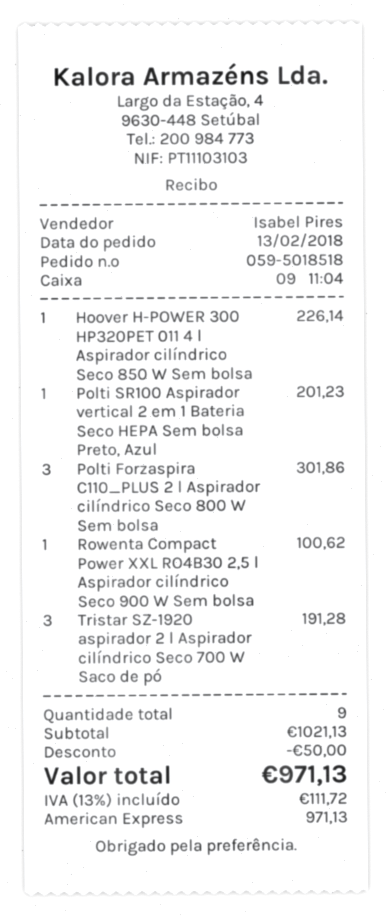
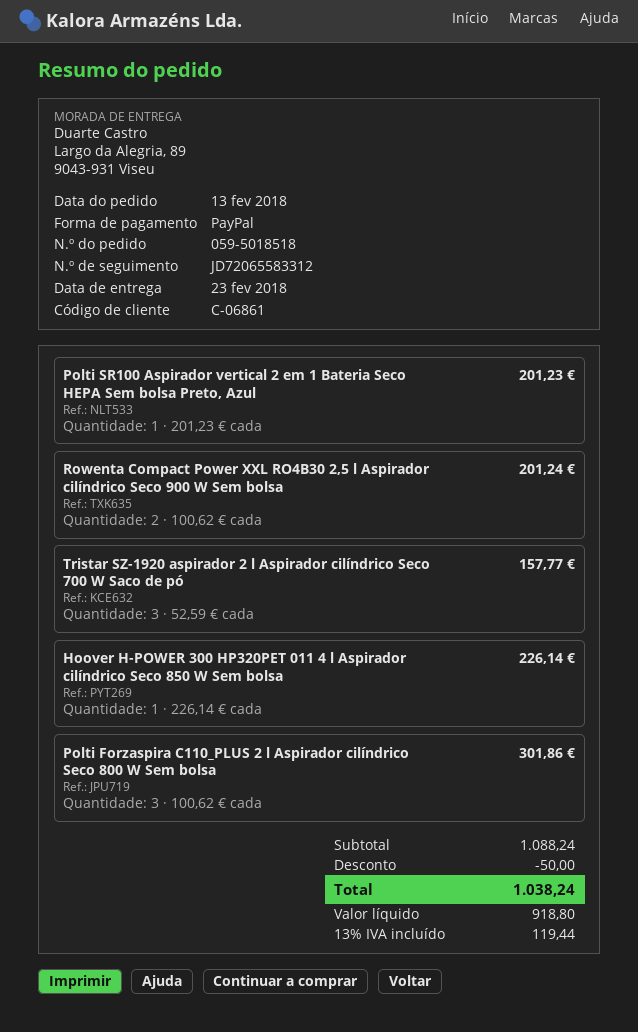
payment method: American Express -> PayPal
Rowenta Compact Power XXL RO4B30 2,5 l Aspirador cilíndrico Seco 900 W Sem bolsa: 1 for 100.62 -> 2 for 201.24
Tristar SZ-1920 aspirador 2 l Aspirador cilíndrico Seco 700 W Saco de pó: 3 for 191.28 -> 3 for 157.77
subtotal: 1021.13 -> 1088.24
tax: 13% = 111.72 -> 13% = 119.44
total: 971.13 -> 1038.24

